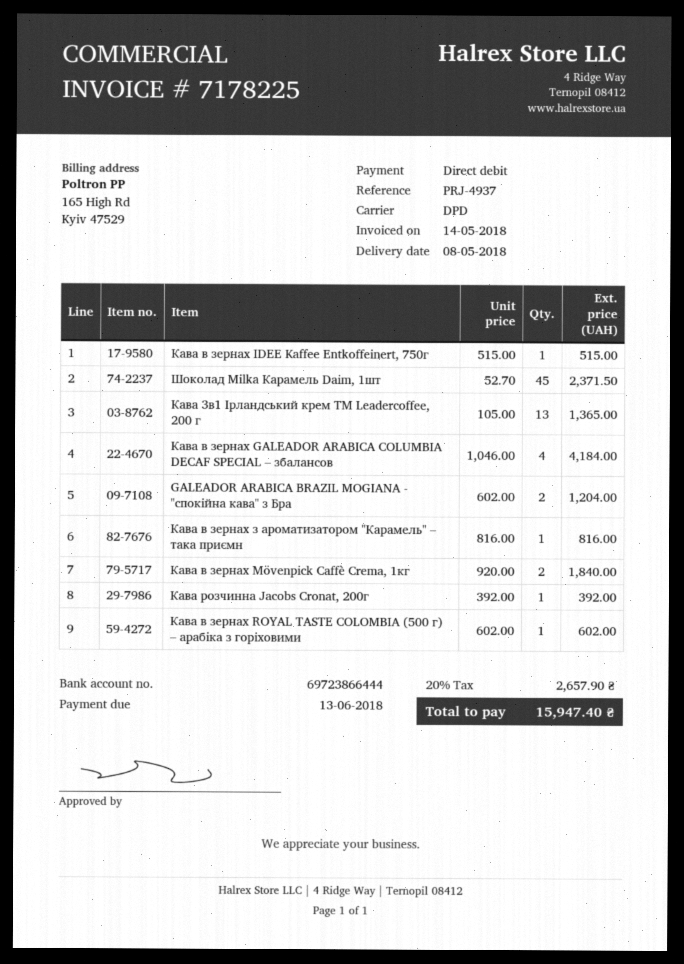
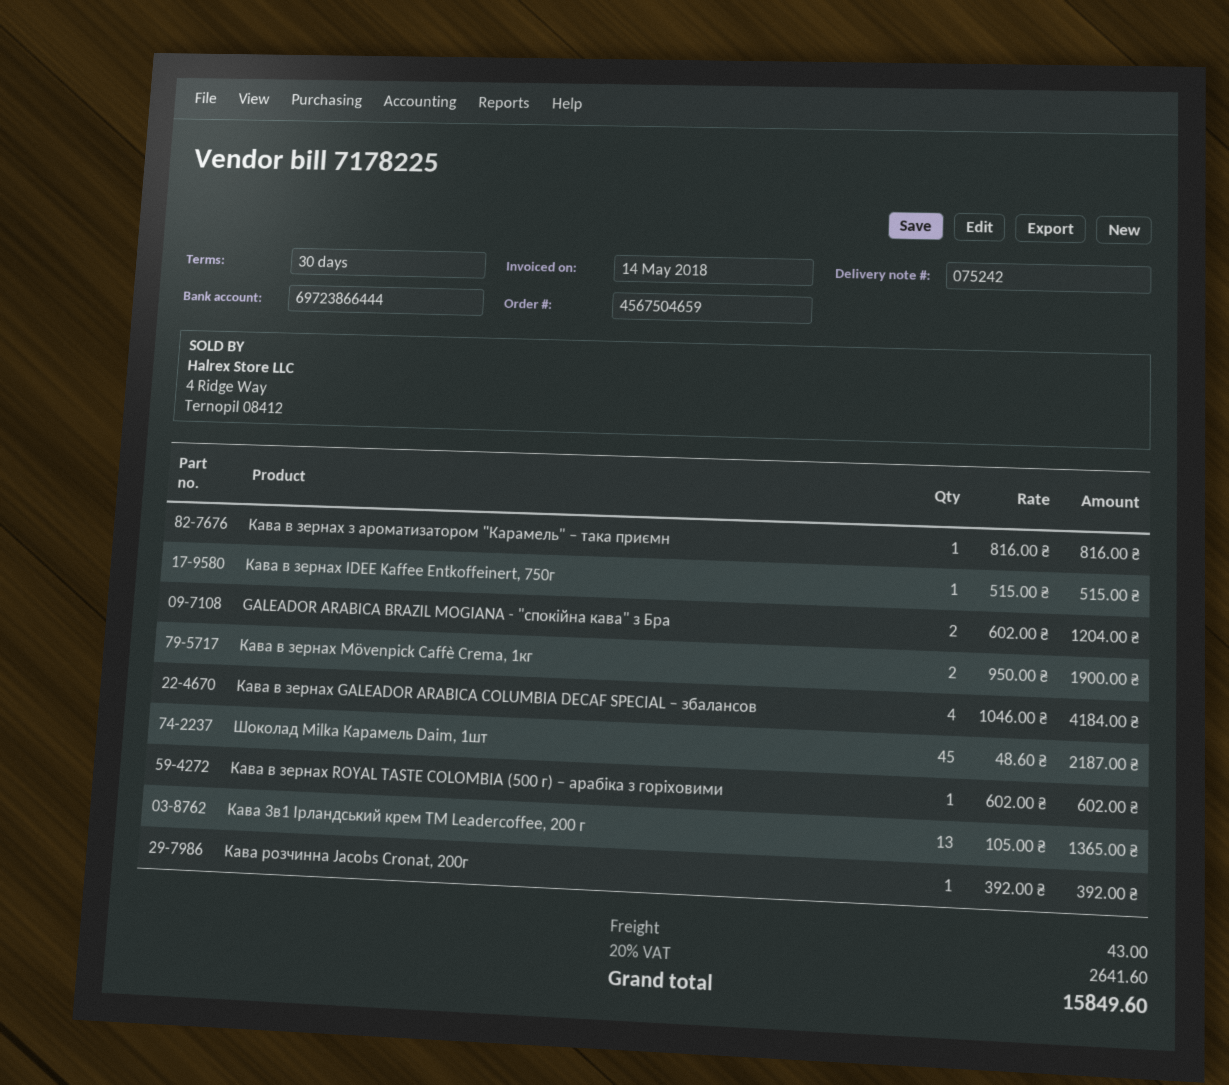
Шоколад Milka Карамель Daim, 1шт: 45 x 52.70 = 2371.50 -> 45 x 48.60 = 2187.00
Кава в зернах Mövenpick Caffè Crema, 1кг: 2 x 920.00 = 1840.00 -> 2 x 950.00 = 1900.00
shipping: none -> 43.00
tax: 20% = 2657.90 -> 20% = 2641.60
total: 15947.40 -> 15849.60

